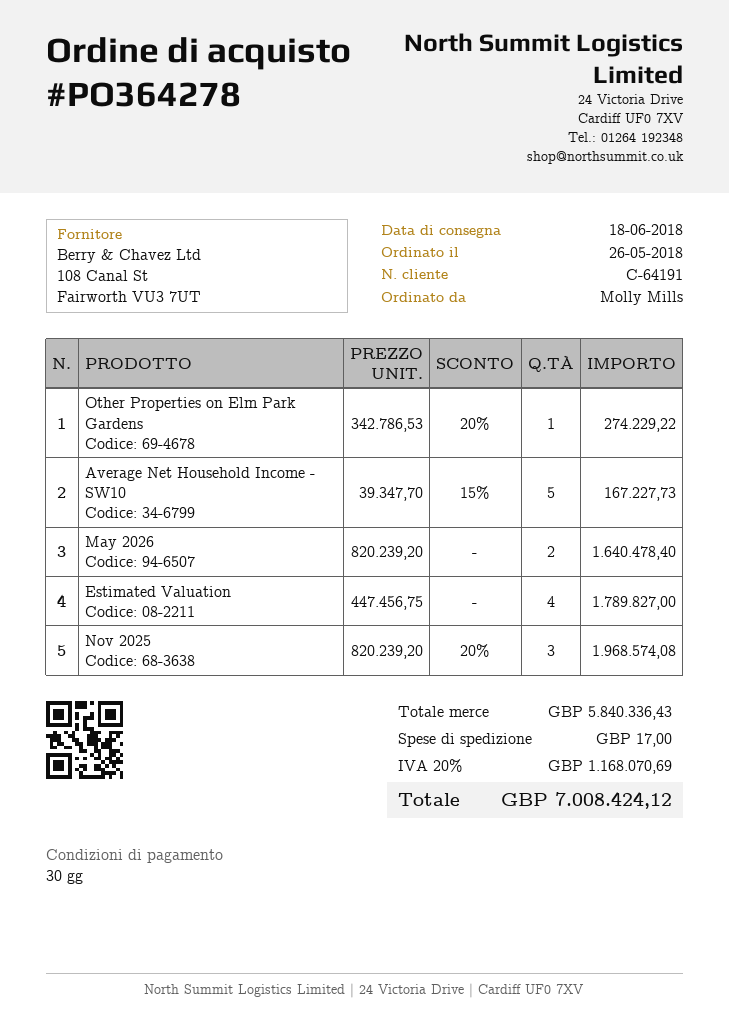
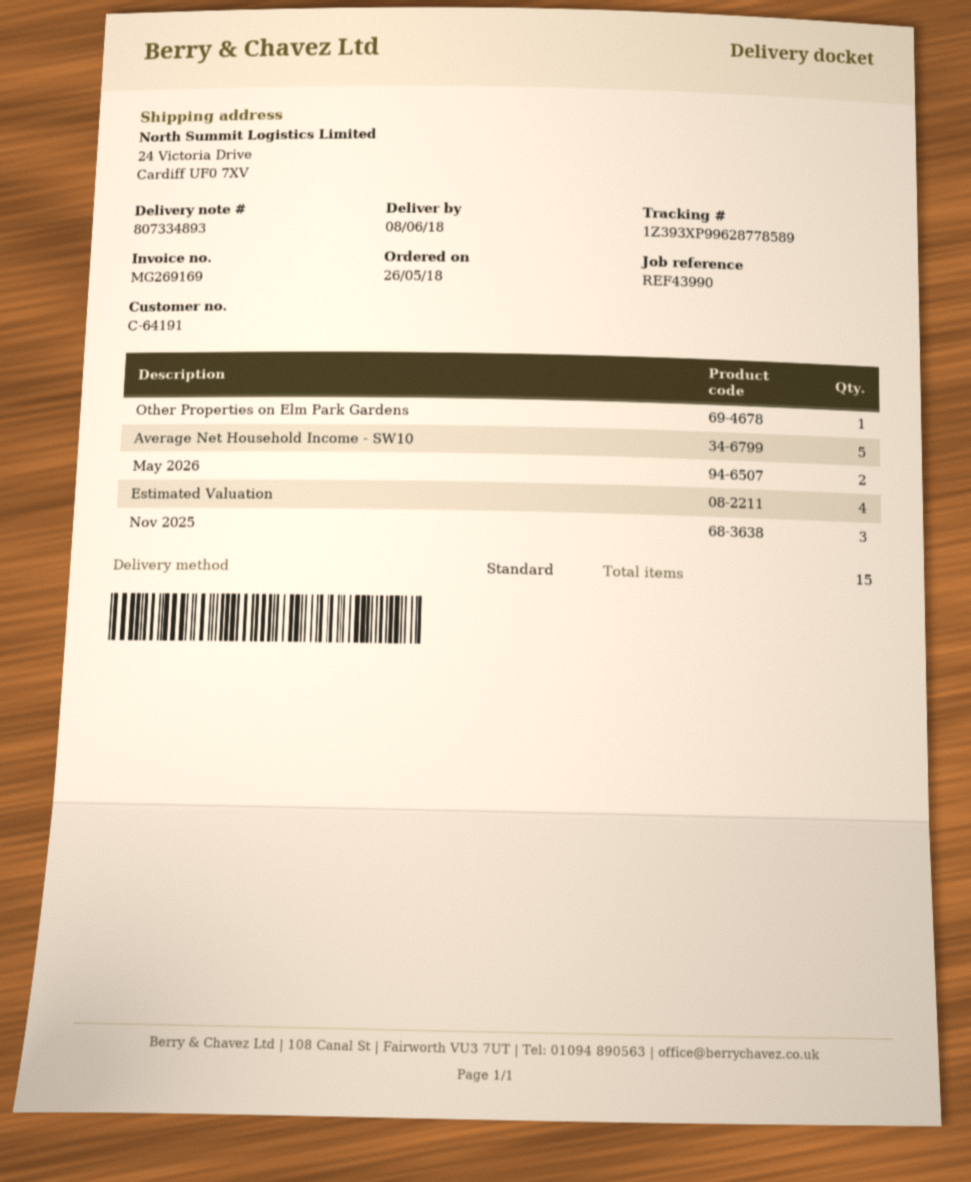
delivery date: 2018-06-18 -> 2018-06-08

